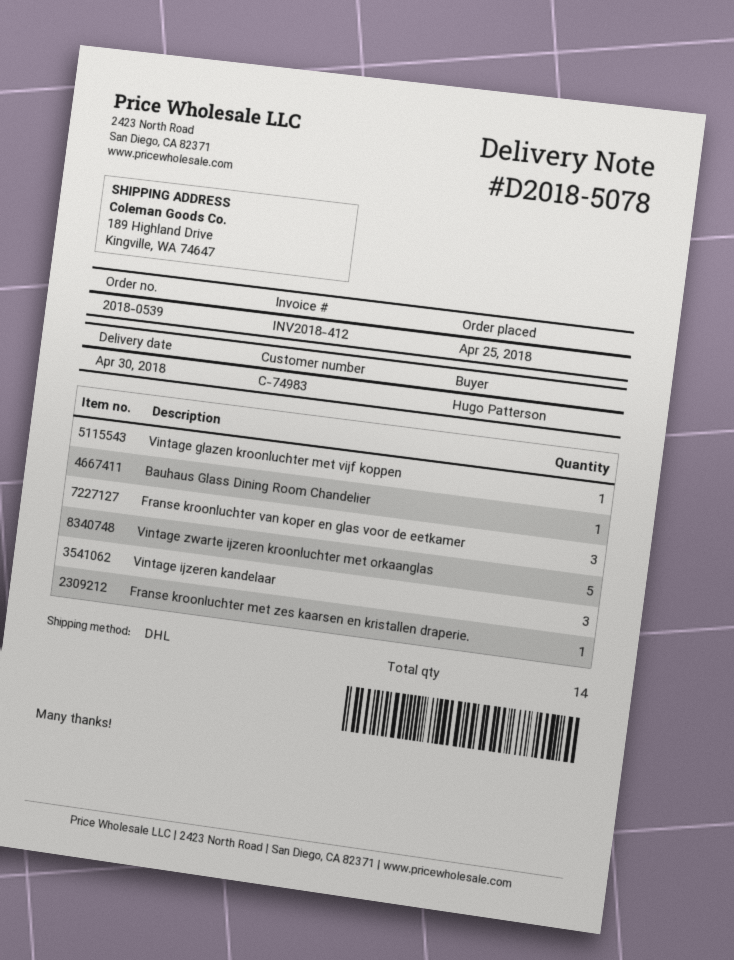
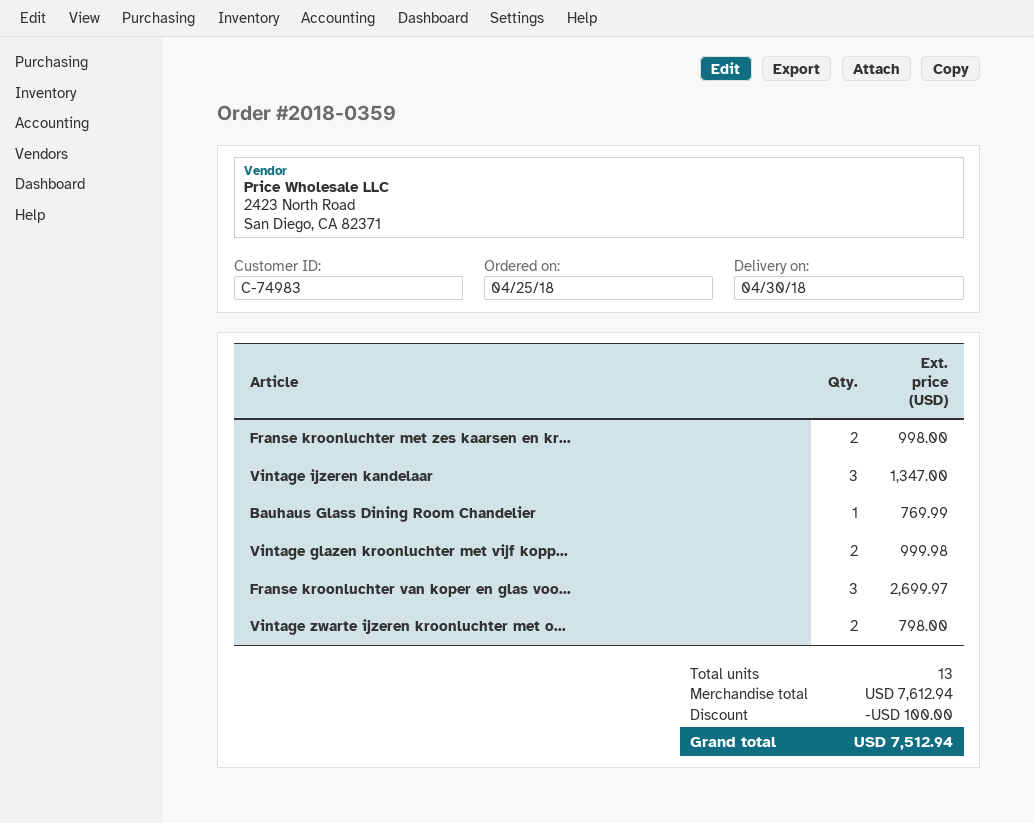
order number: 2018-0539 -> 2018-0359
Vintage glazen kroonluchter met vijf koppen: 1 -> 2
Vintage zwarte ijzeren kroonluchter met orkaanglas: 5 -> 2
Franse kroonluchter met zes kaarsen en kristallen draperie.: 1 -> 2
total quantity: 14 -> 13

